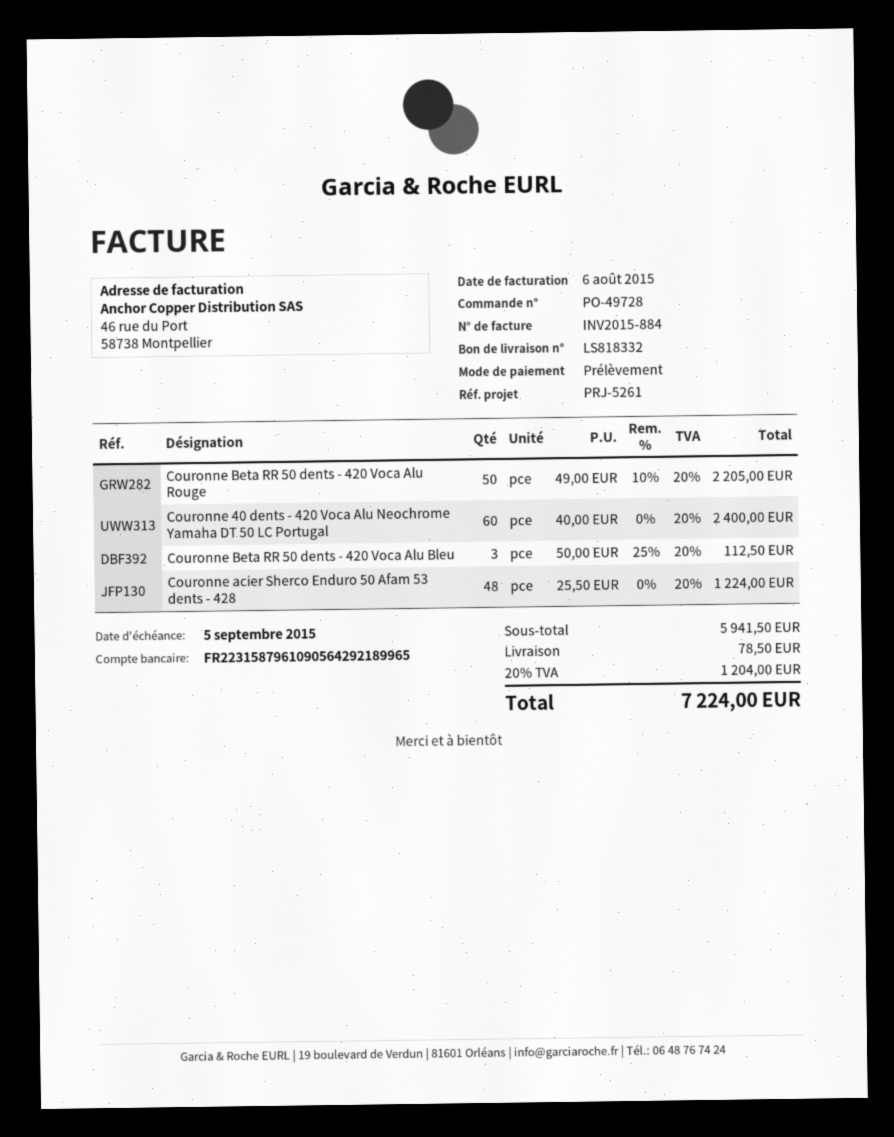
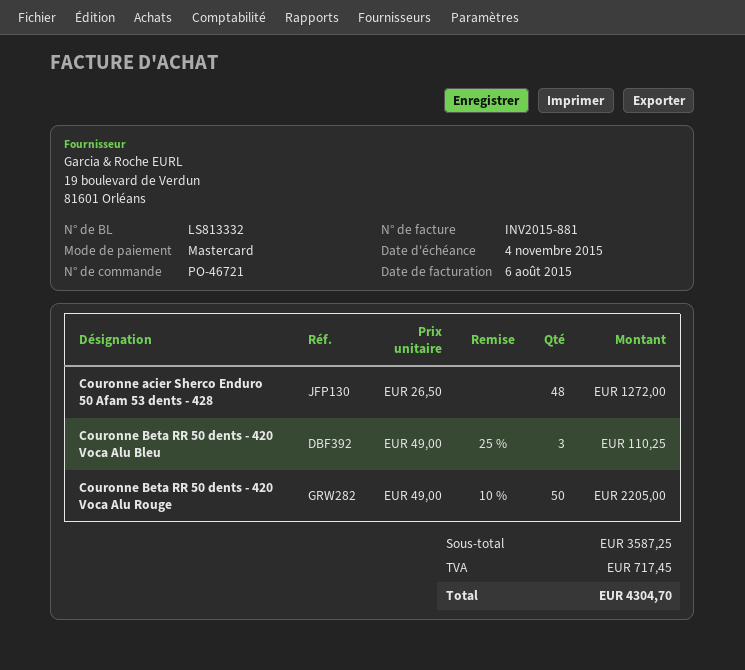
order number: PO-49728 -> PO-46721
delivery note number: LS818332 -> LS813332
invoice number: INV2015-884 -> INV2015-881
due date: 2015-09-05 -> 2015-11-04
payment method: direct debit -> Mastercard
Couronne 40 dents - 420 Voca Alu Neochrome Yamaha DT 50 LC Portugal: 60 x 40.00 = 2400.00 -> none
Couronne Beta RR 50 dents - 420 Voca Alu Bleu: 3 x 50.00 - 25% = 112.50 -> 3 x 49.00 - 25% = 110.25
Couronne acier Sherco Enduro 50 Afam 53 dents - 428: 48 x 25.50 = 1224.00 -> 48 x 26.50 = 1272.00
subtotal: 5941.50 -> 3587.25
shipping: 78.50 -> none
tax: 1204.00 -> 717.45
total: 7224.00 -> 4304.70

